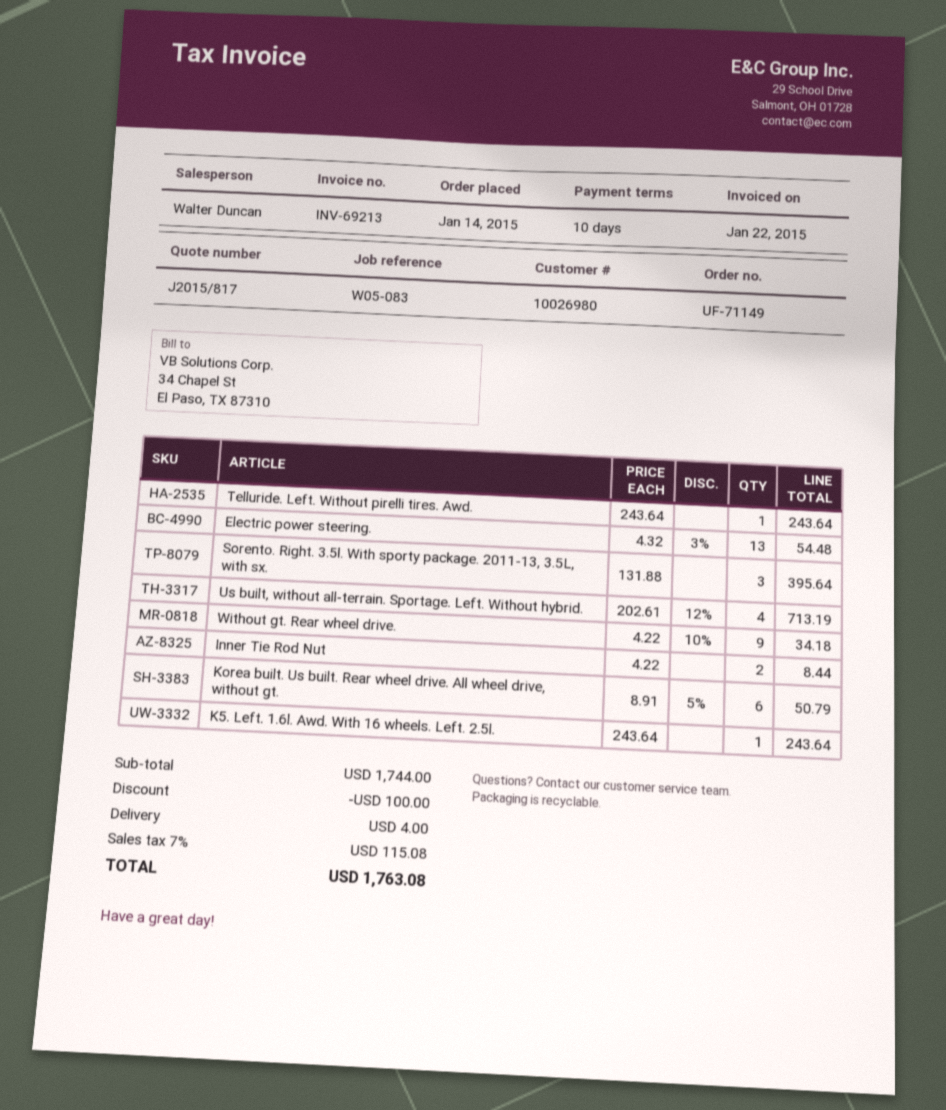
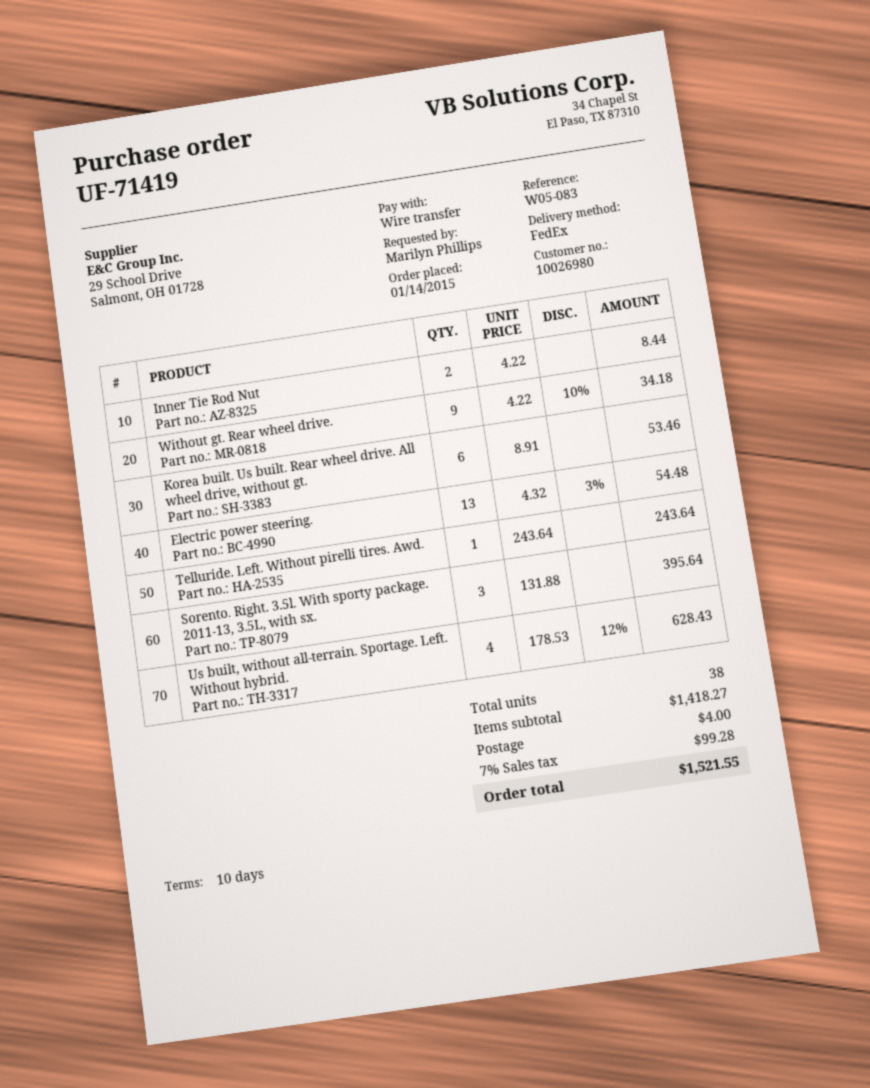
order number: UF-71149 -> UF-71419
Us built, without all-terrain. Sportage. Left. Without hybrid.: 4 x 202.61 - 12% = 713.19 -> 4 x 178.53 - 12% = 628.43
Korea built. Us built. Rear wheel drive. All wheel drive, without gt.: 6 x 8.91 - 5% = 50.79 -> 6 x 8.91 = 53.46
K5. Left. 1.6l. Awd. With 16 wheels. Left. 2.5l.: 1 x 243.64 = 243.64 -> none
subtotal: 1744.00 -> 1418.27
discount: 100.00 -> none
tax: 7% = 115.08 -> 7% = 99.28
total: 1763.08 -> 1521.55

